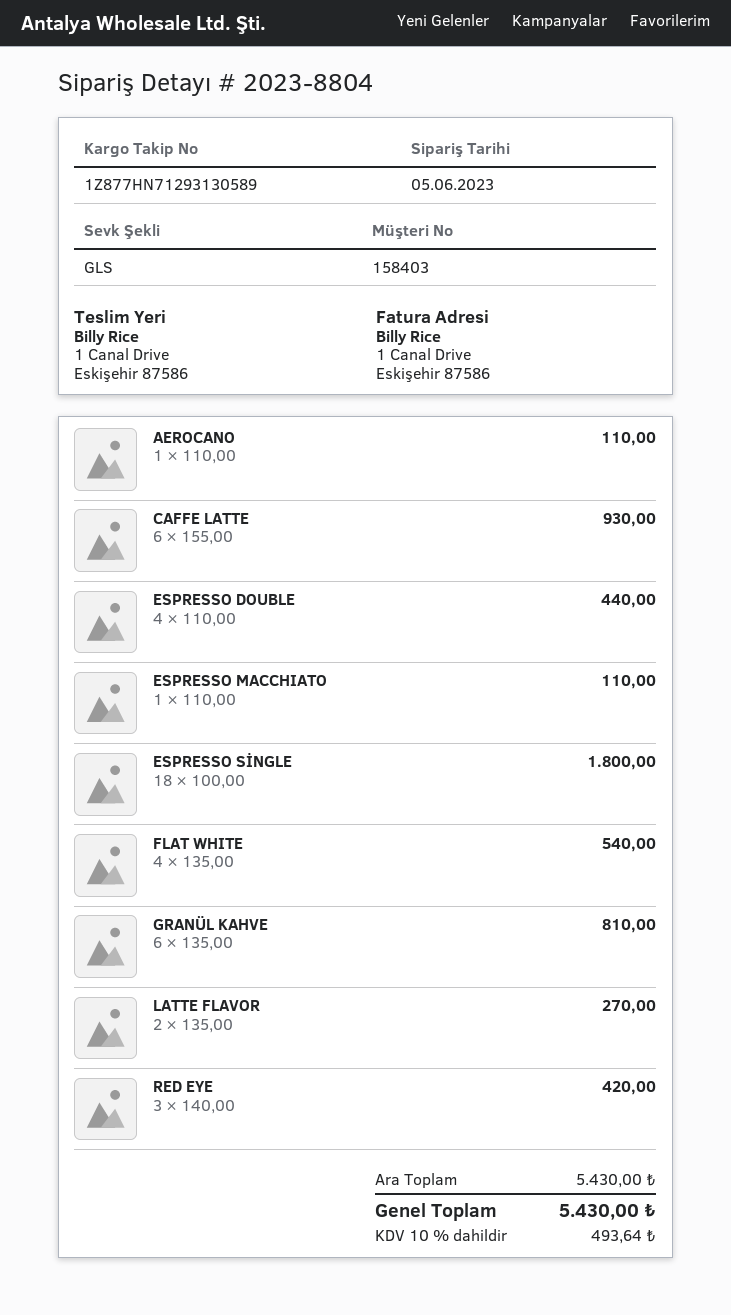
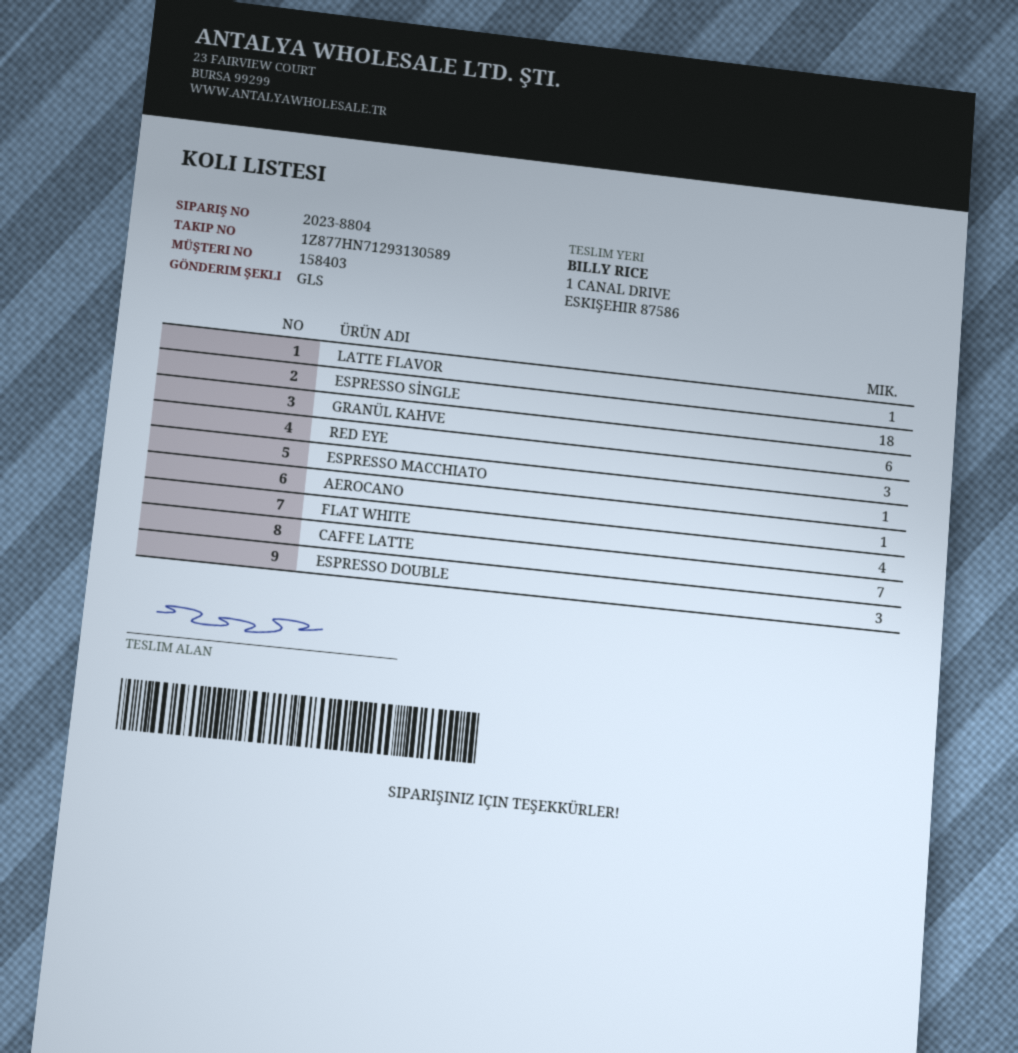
CAFFE LATTE: 6 -> 7
ESPRESSO DOUBLE: 4 -> 3
LATTE FLAVOR: 2 -> 1

